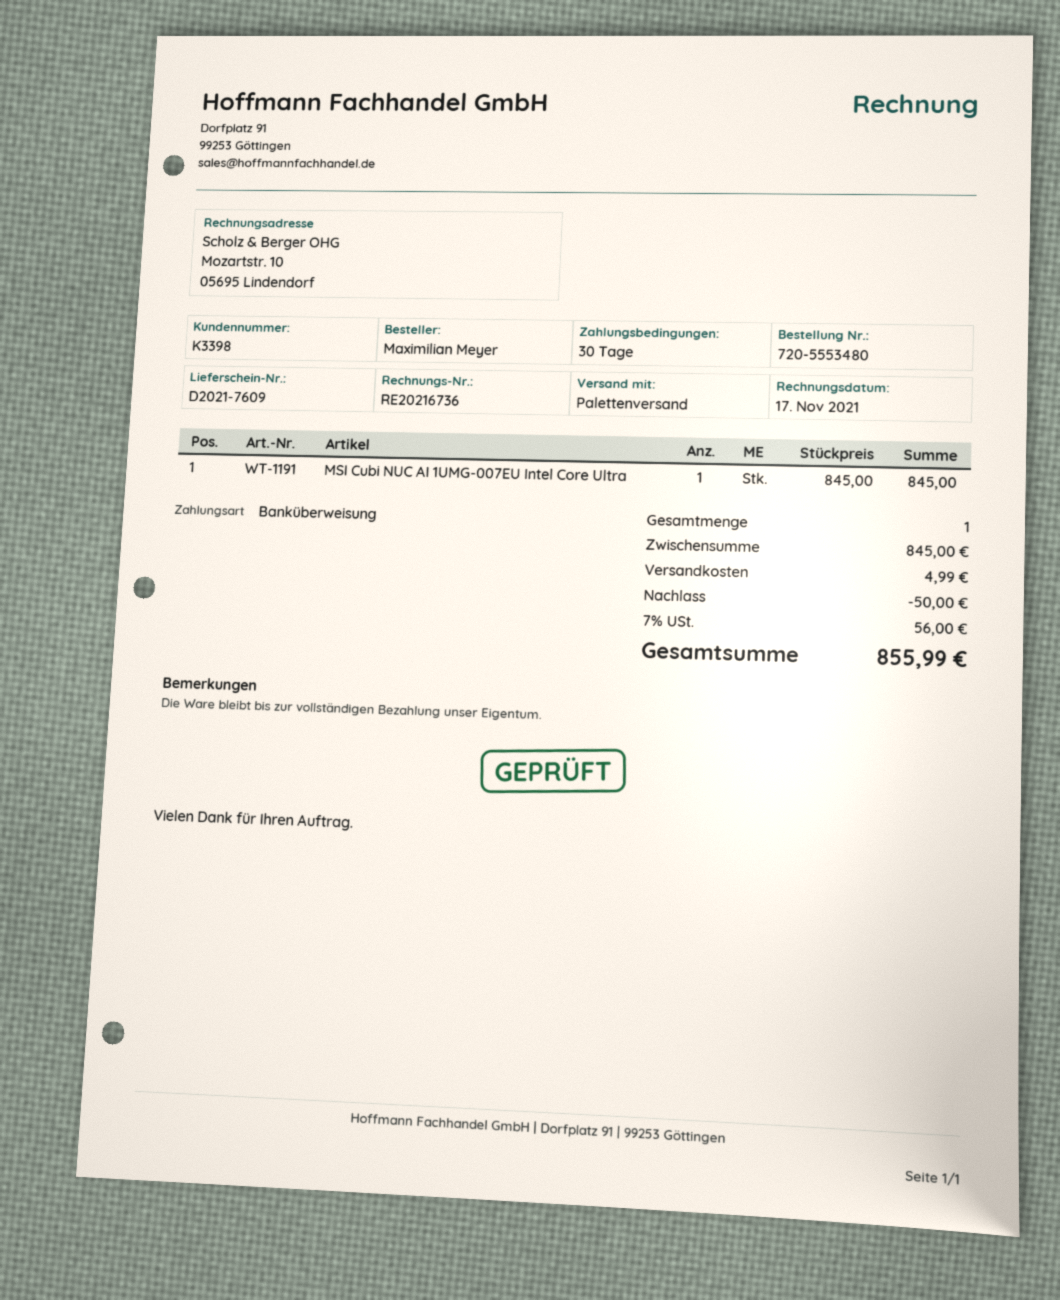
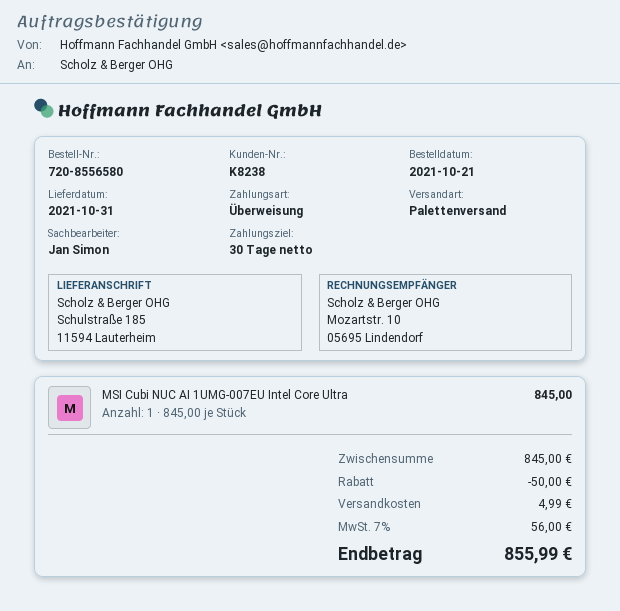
order number: 720-5553480 -> 720-8556580
customer number: K3398 -> K8238

